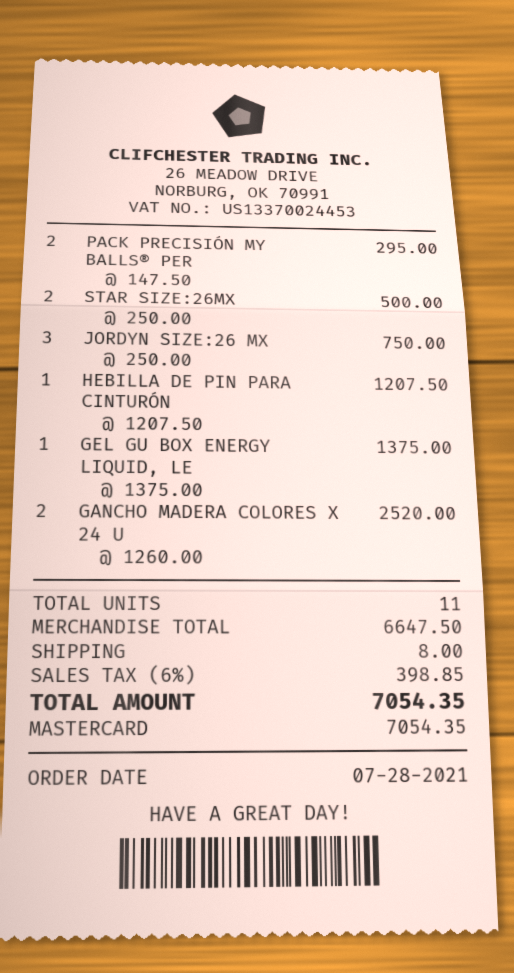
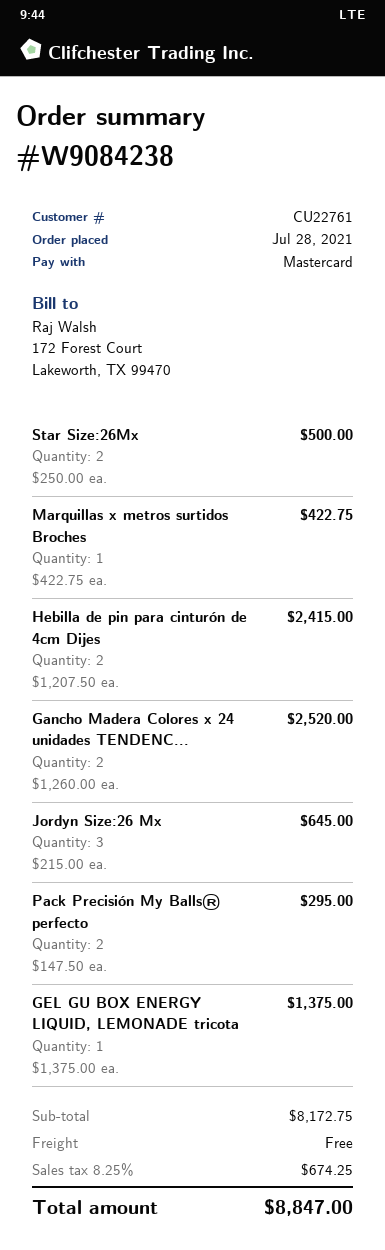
JORDYN SIZE:26 MX: 3 x 250.00 = 750.00 -> 3 x 215.00 = 645.00
HEBILLA DE PIN PARA CINTURÓN: 1 x 1207.50 = 1207.50 -> 2 x 1207.50 = 2415.00
Marquillas x metros surtidos Broches: none -> 1 x 422.75 = 422.75
subtotal: 6647.50 -> 8172.75
shipping: 8.00 -> 0.00
tax: 6% = 398.85 -> 8.25% = 674.25
total: 7054.35 -> 8847.00

